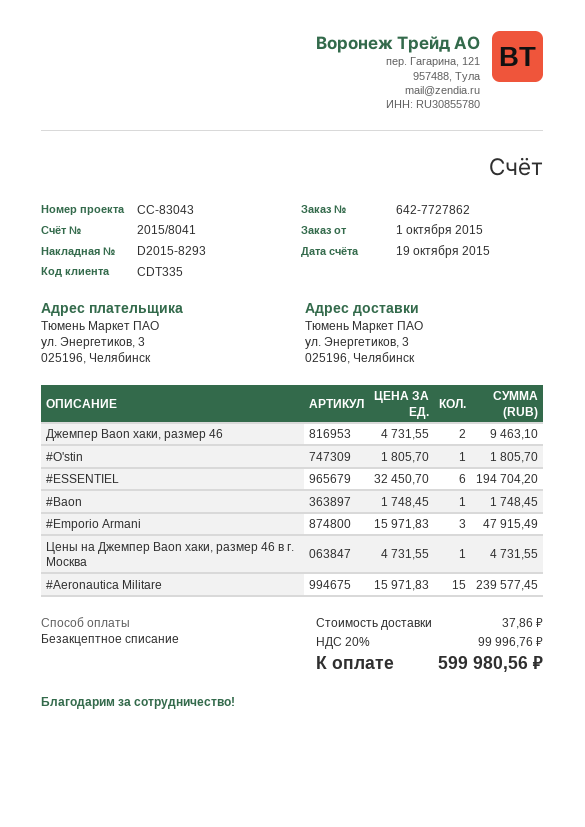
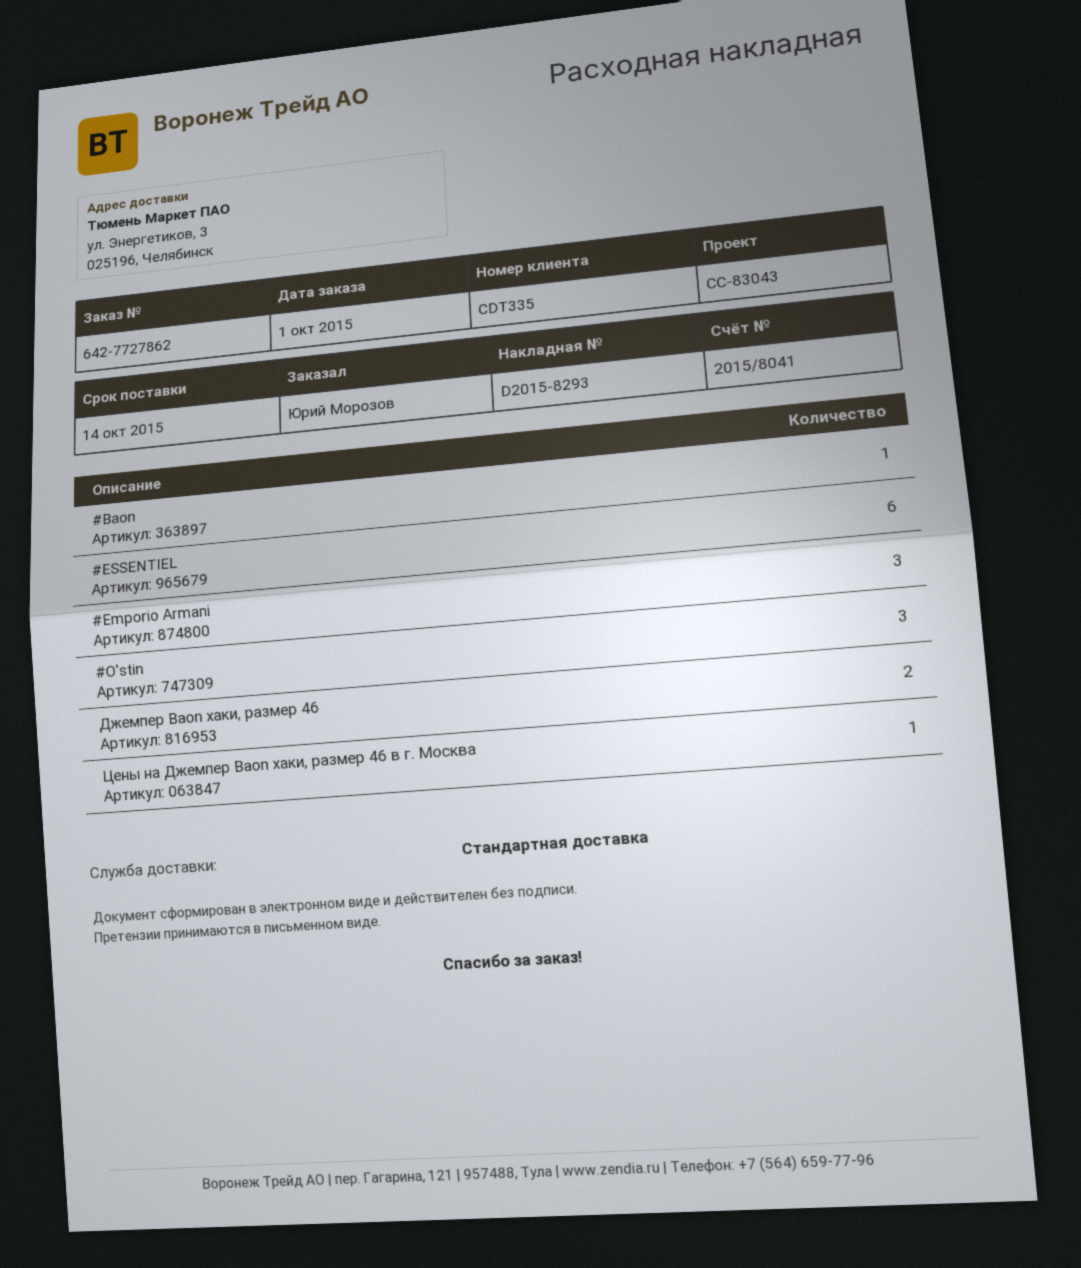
#O'stin: 1 -> 3
#Aeronautica Militare: 15 -> none

